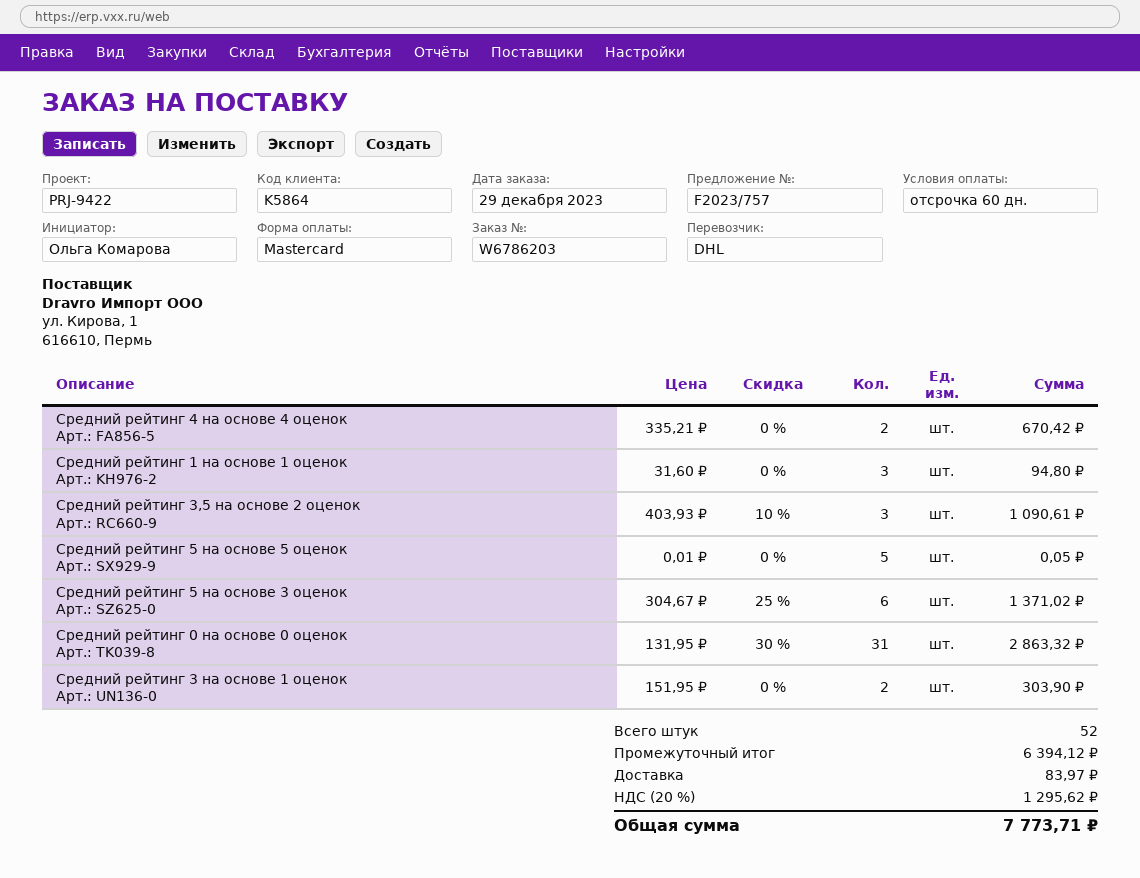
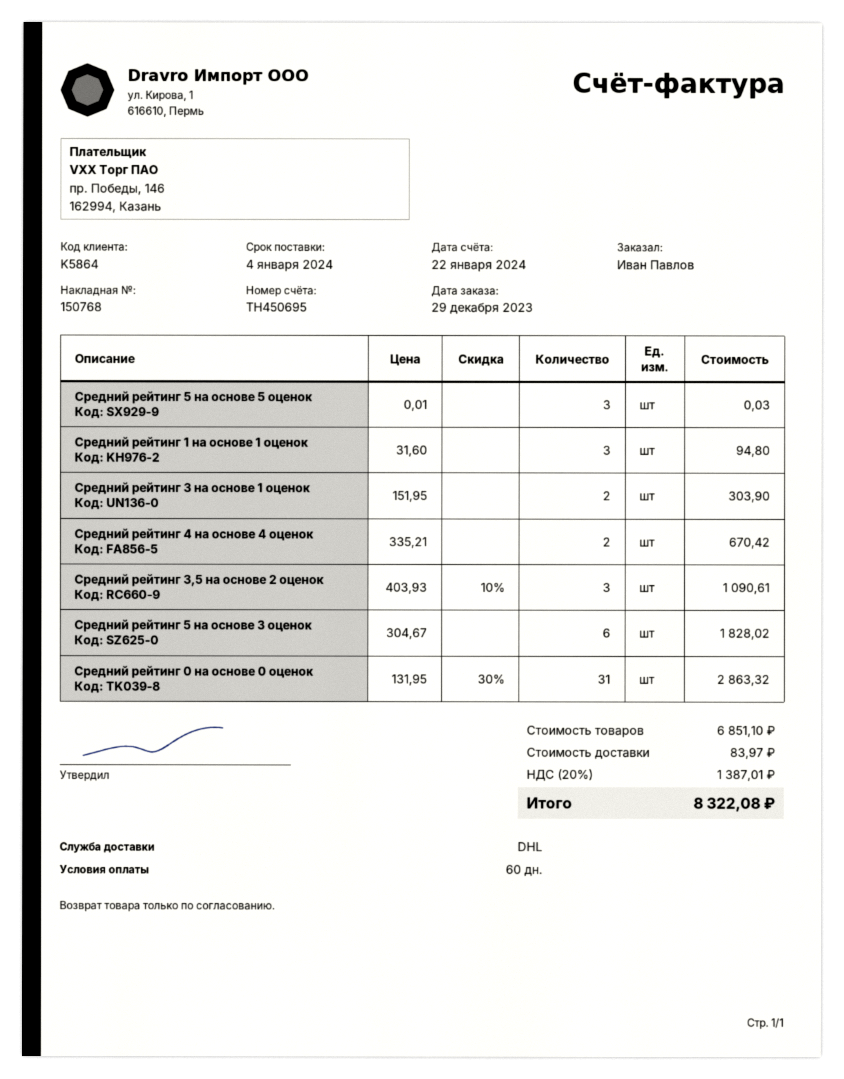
ordered by: Ольга Комарова -> Иван Павлов
Средний рейтинг 5 на основе 5 оценок: 5 x 0.01 = 0.05 -> 3 x 0.01 = 0.03
Средний рейтинг 5 на основе 3 оценок: 6 x 304.67 - 25% = 1371.02 -> 6 x 304.67 = 1828.02
subtotal: 6394.12 -> 6851.10
tax: 20% = 1295.62 -> 20% = 1387.01
total: 7773.71 -> 8322.08

